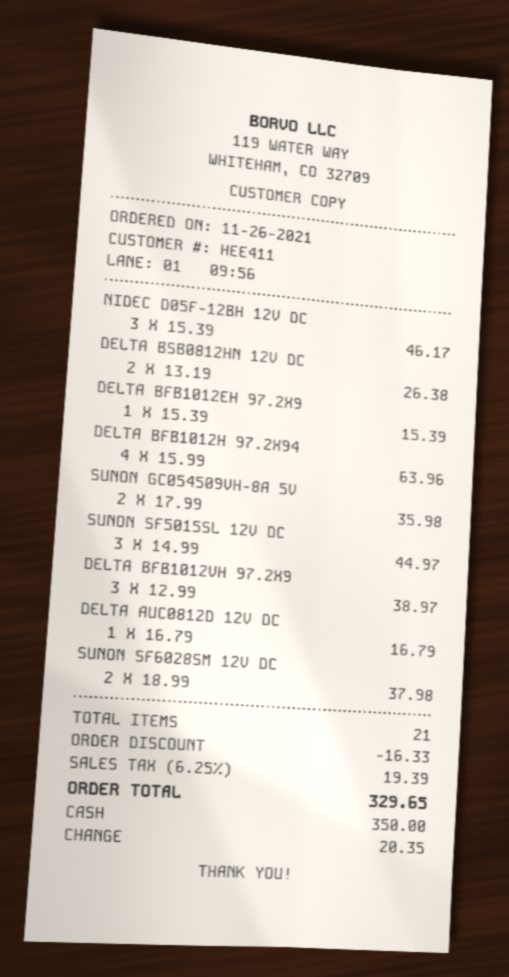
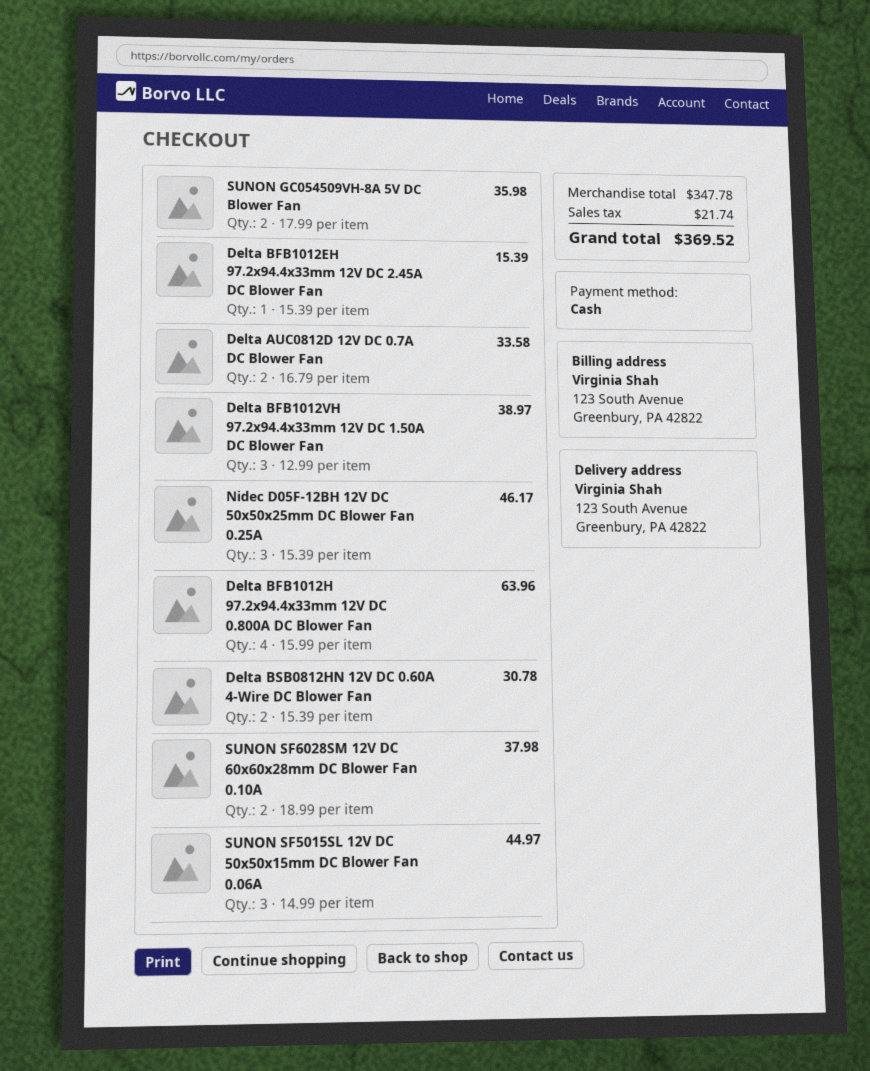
DELTA BSB0812HN 12V DC: 2 x 13.19 = 26.38 -> 2 x 15.39 = 30.78
DELTA AUC0812D 12V DC: 1 x 16.79 = 16.79 -> 2 x 16.79 = 33.58
discount: 16.33 -> none
tax: 19.39 -> 21.74
total: 329.65 -> 369.52

